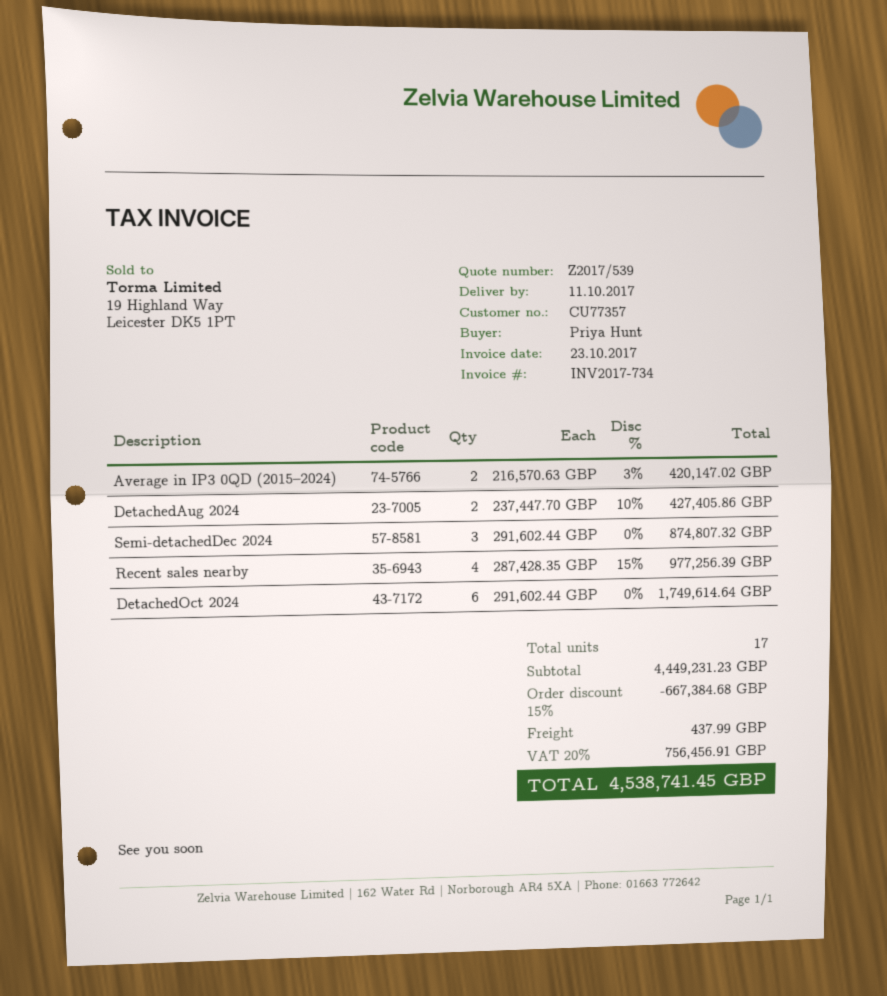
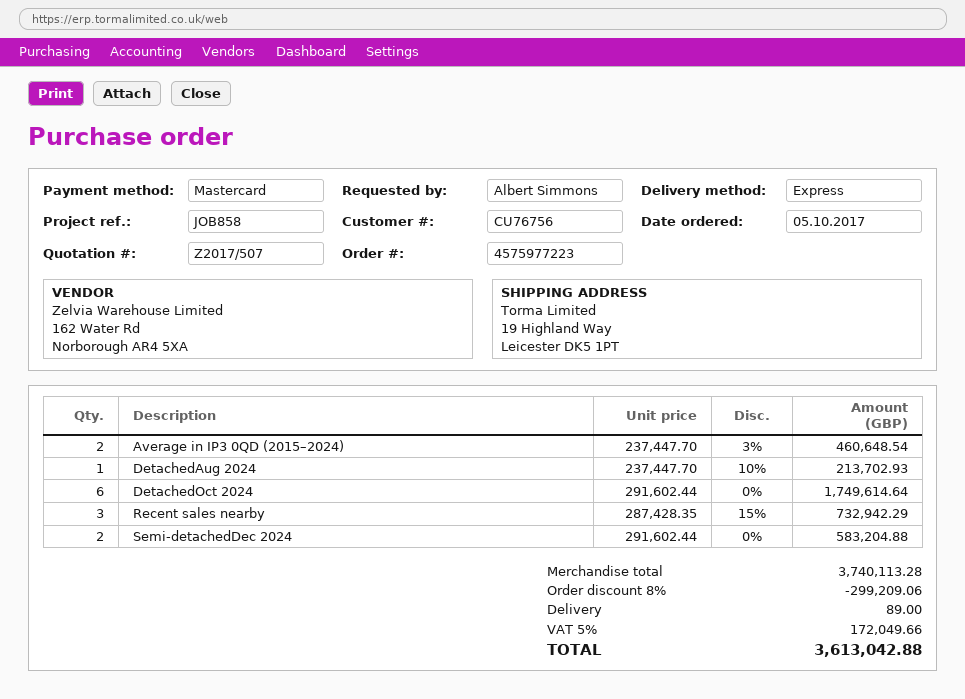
quote number: Z2017/539 -> Z2017/507
customer number: CU77357 -> CU76756
ordered by: Priya Hunt -> Albert Simmons
Average in IP3 0QD (2015–2024): 2 x 216570.63 - 3% = 420147.02 -> 2 x 237447.70 - 3% = 460648.54
DetachedAug 2024: 2 x 237447.70 - 10% = 427405.86 -> 1 x 237447.70 - 10% = 213702.93
Semi-detachedDec 2024: 3 x 291602.44 = 874807.32 -> 2 x 291602.44 = 583204.88
Recent sales nearby: 4 x 287428.35 - 15% = 977256.39 -> 3 x 287428.35 - 15% = 732942.29
subtotal: 4449231.23 -> 3740113.28
discount: 15% = 667384.68 -> 8% = 299209.06
shipping: 437.99 -> 89.00
tax: 20% = 756456.91 -> 5% = 172049.66
total: 4538741.45 -> 3613042.88

